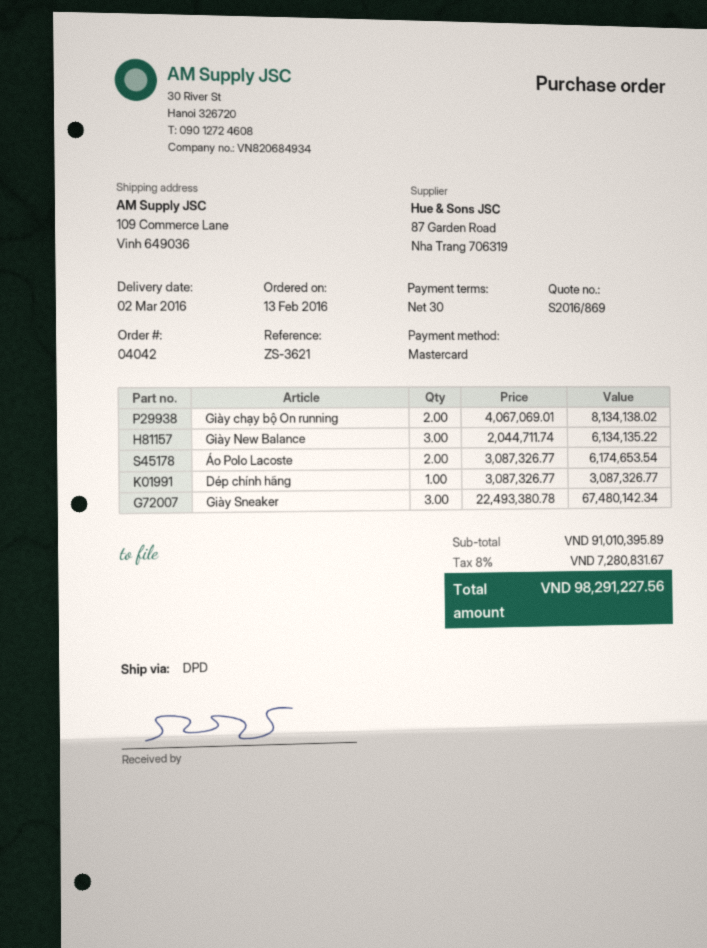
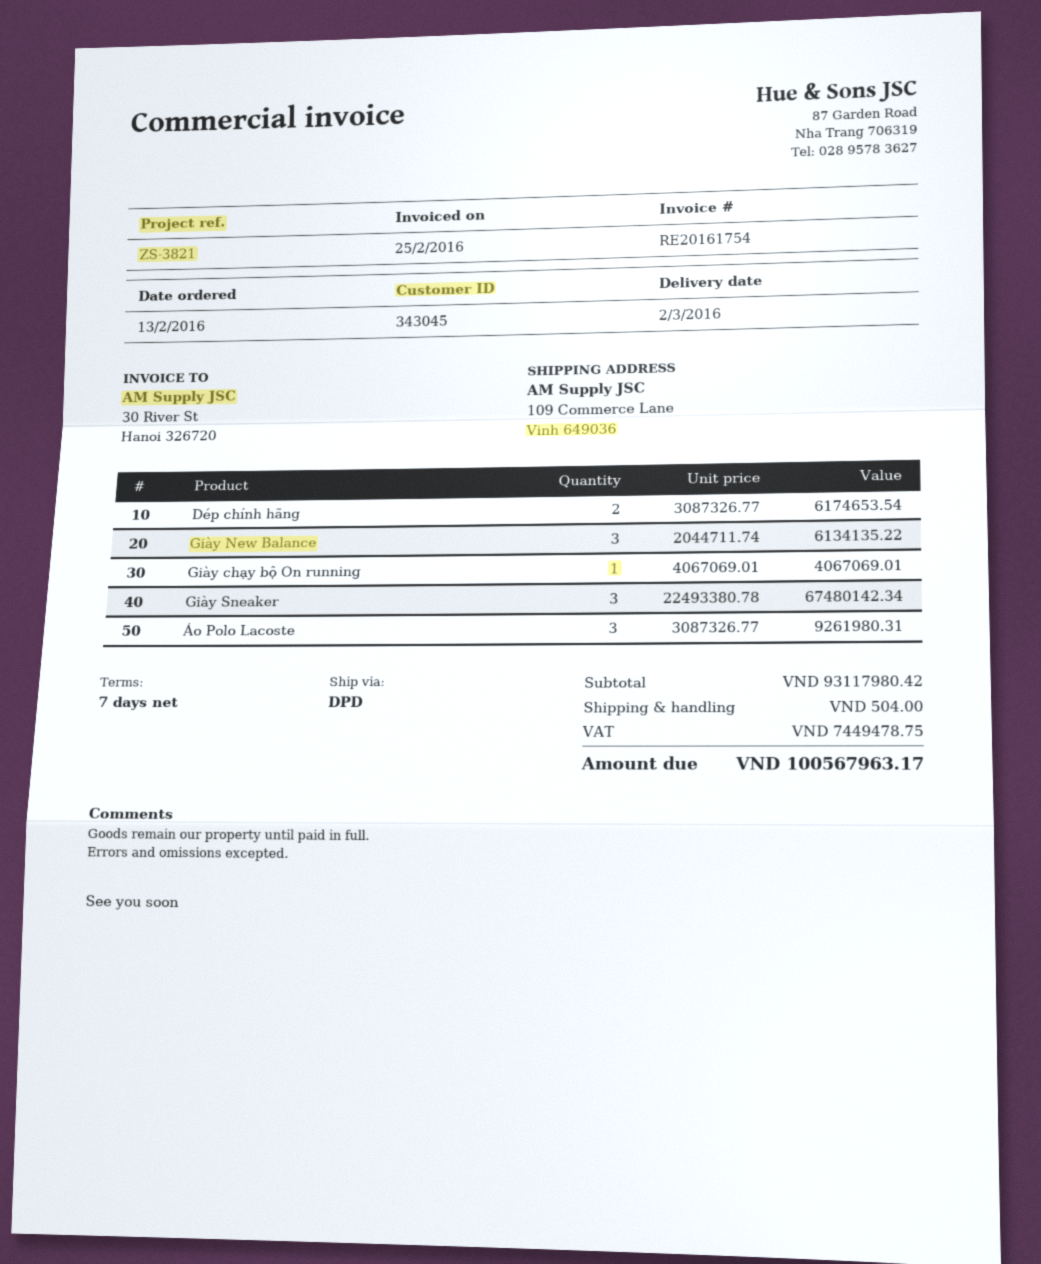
payment terms: 30 days -> 7 days
reference: ZS-3621 -> ZS-3821
Giày chạy bộ On running: 2 x 4067069.01 = 8134138.02 -> 1 x 4067069.01 = 4067069.01
Áo Polo Lacoste: 2 x 3087326.77 = 6174653.54 -> 3 x 3087326.77 = 9261980.31
Dép chính hãng: 1 x 3087326.77 = 3087326.77 -> 2 x 3087326.77 = 6174653.54
subtotal: 91010395.89 -> 93117980.42
shipping: none -> 504.00
tax: 7280831.67 -> 7449478.75
total: 98291227.56 -> 100567963.17

